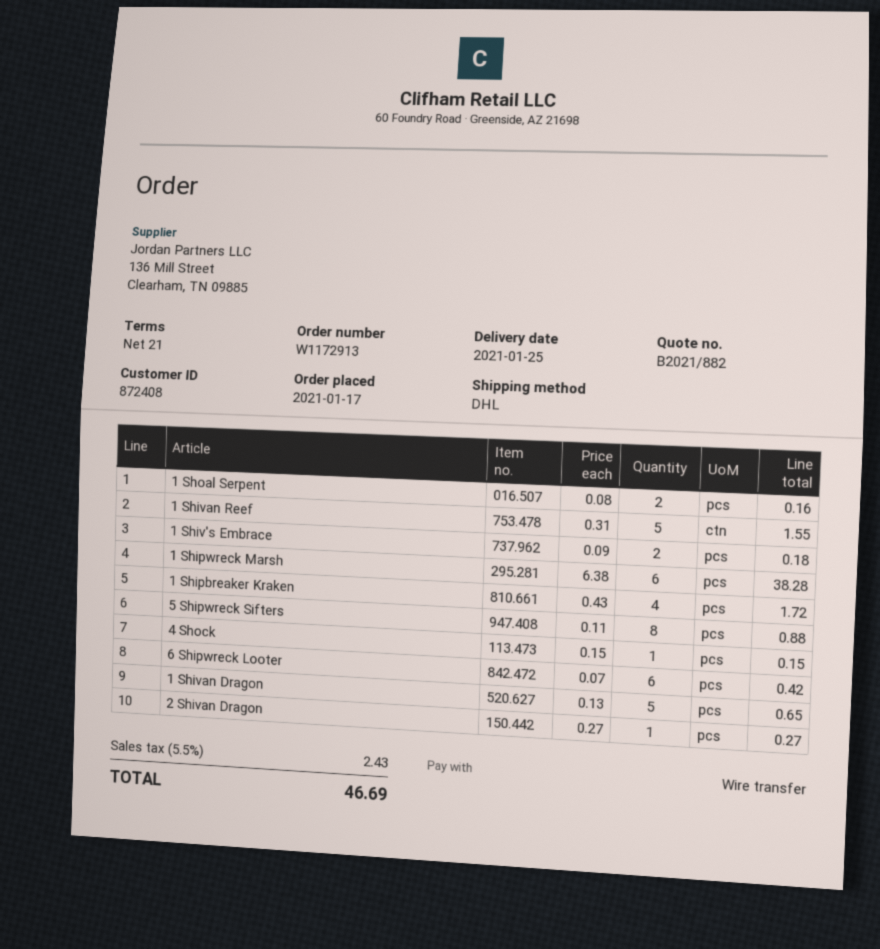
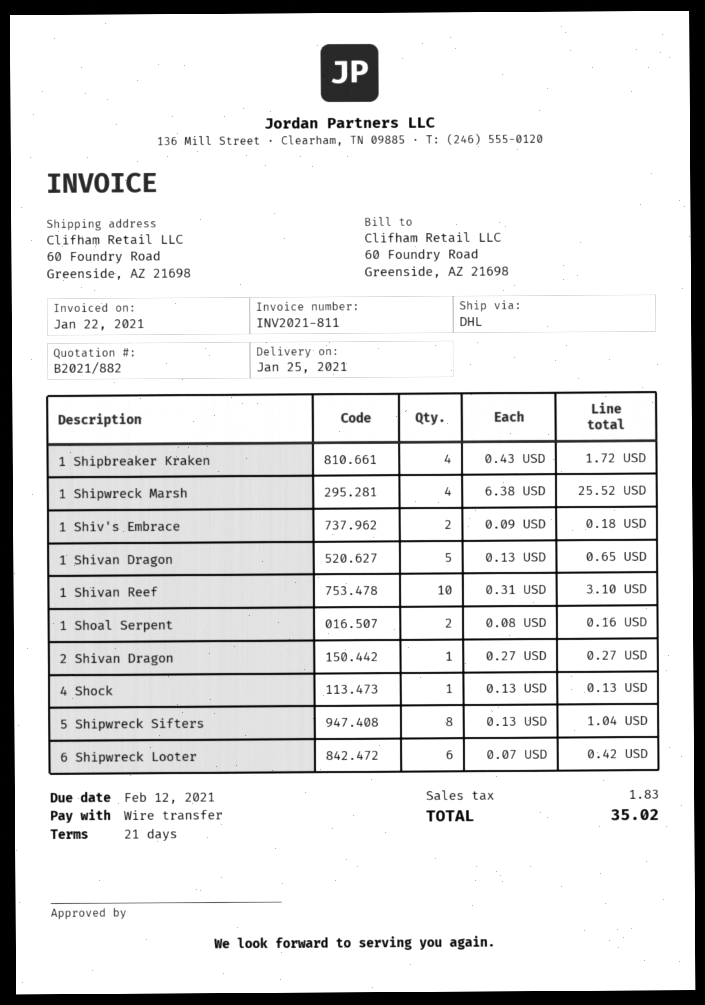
1 Shivan Reef: 5 x 0.31 = 1.55 -> 10 x 0.31 = 3.10
1 Shipwreck Marsh: 6 x 6.38 = 38.28 -> 4 x 6.38 = 25.52
5 Shipwreck Sifters: 8 x 0.11 = 0.88 -> 8 x 0.13 = 1.04
4 Shock: 1 x 0.15 = 0.15 -> 1 x 0.13 = 0.13
tax: 2.43 -> 1.83
total: 46.69 -> 35.02

